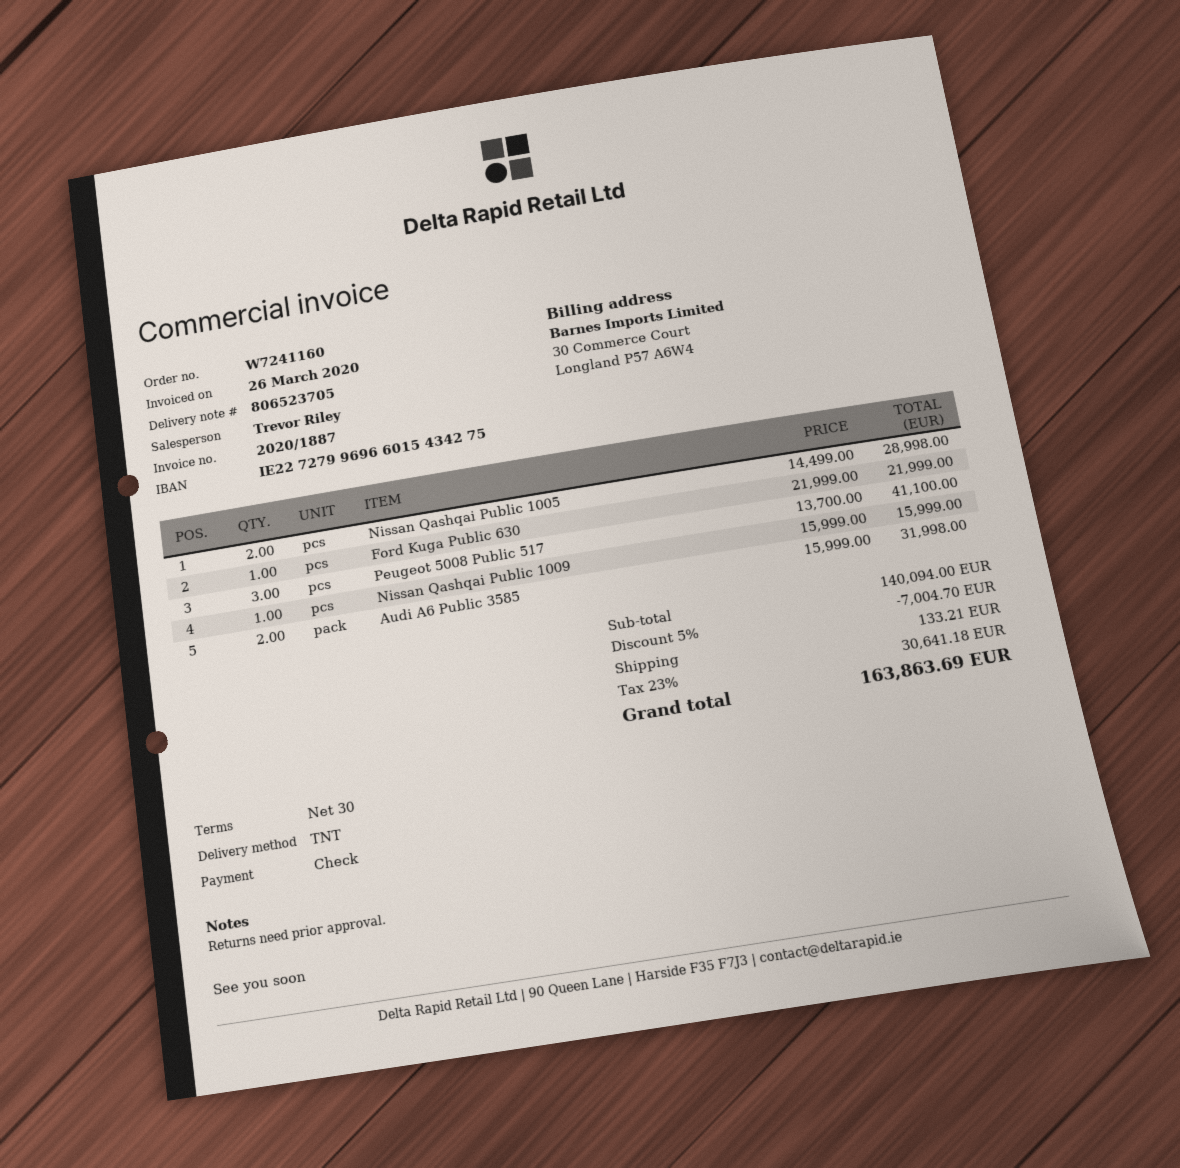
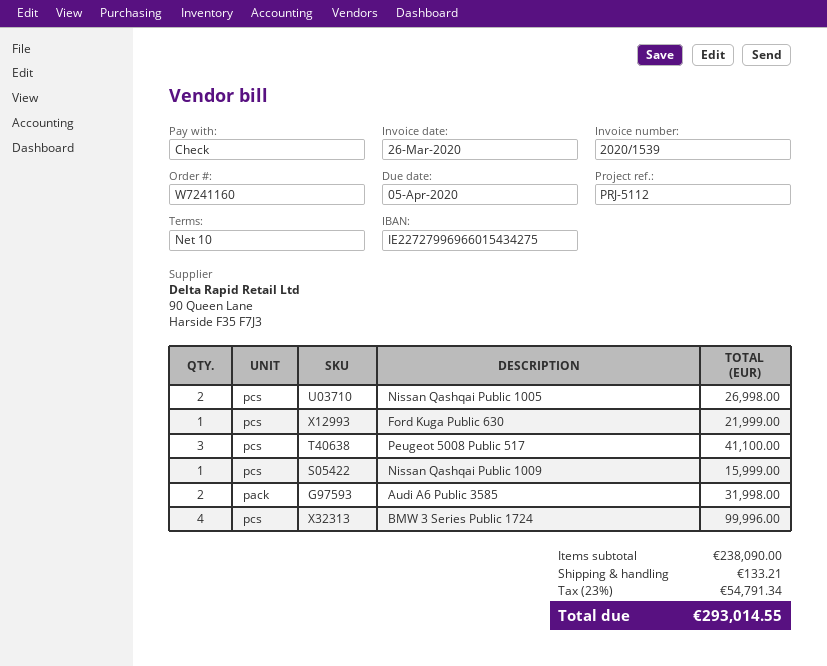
invoice number: 2020/1887 -> 2020/1539
payment terms: 30 days -> 10 days
Nissan Qashqai Public 1005: 2 for 28998.00 -> 2 for 26998.00
BMW 3 Series Public 1724: none -> 4 for 99996.00
subtotal: 140094.00 -> 238090.00
discount: 5% = 7004.70 -> none
tax: 23% = 30641.18 -> 23% = 54791.34
total: 163863.69 -> 293014.55

